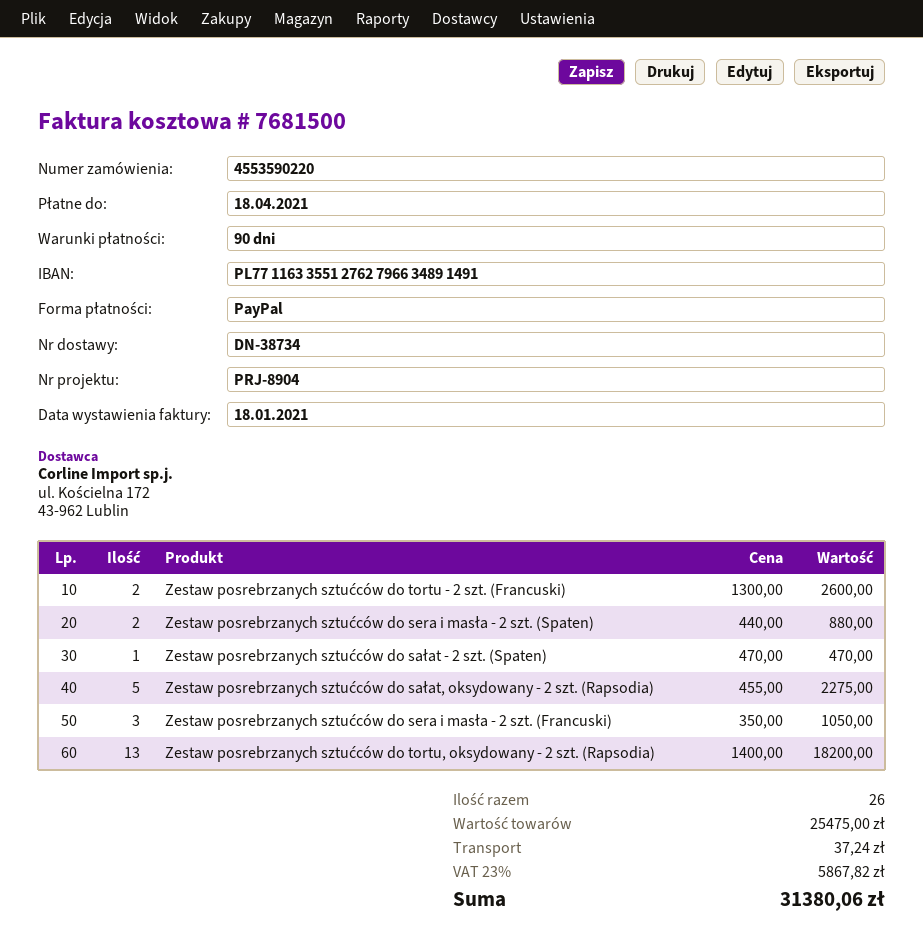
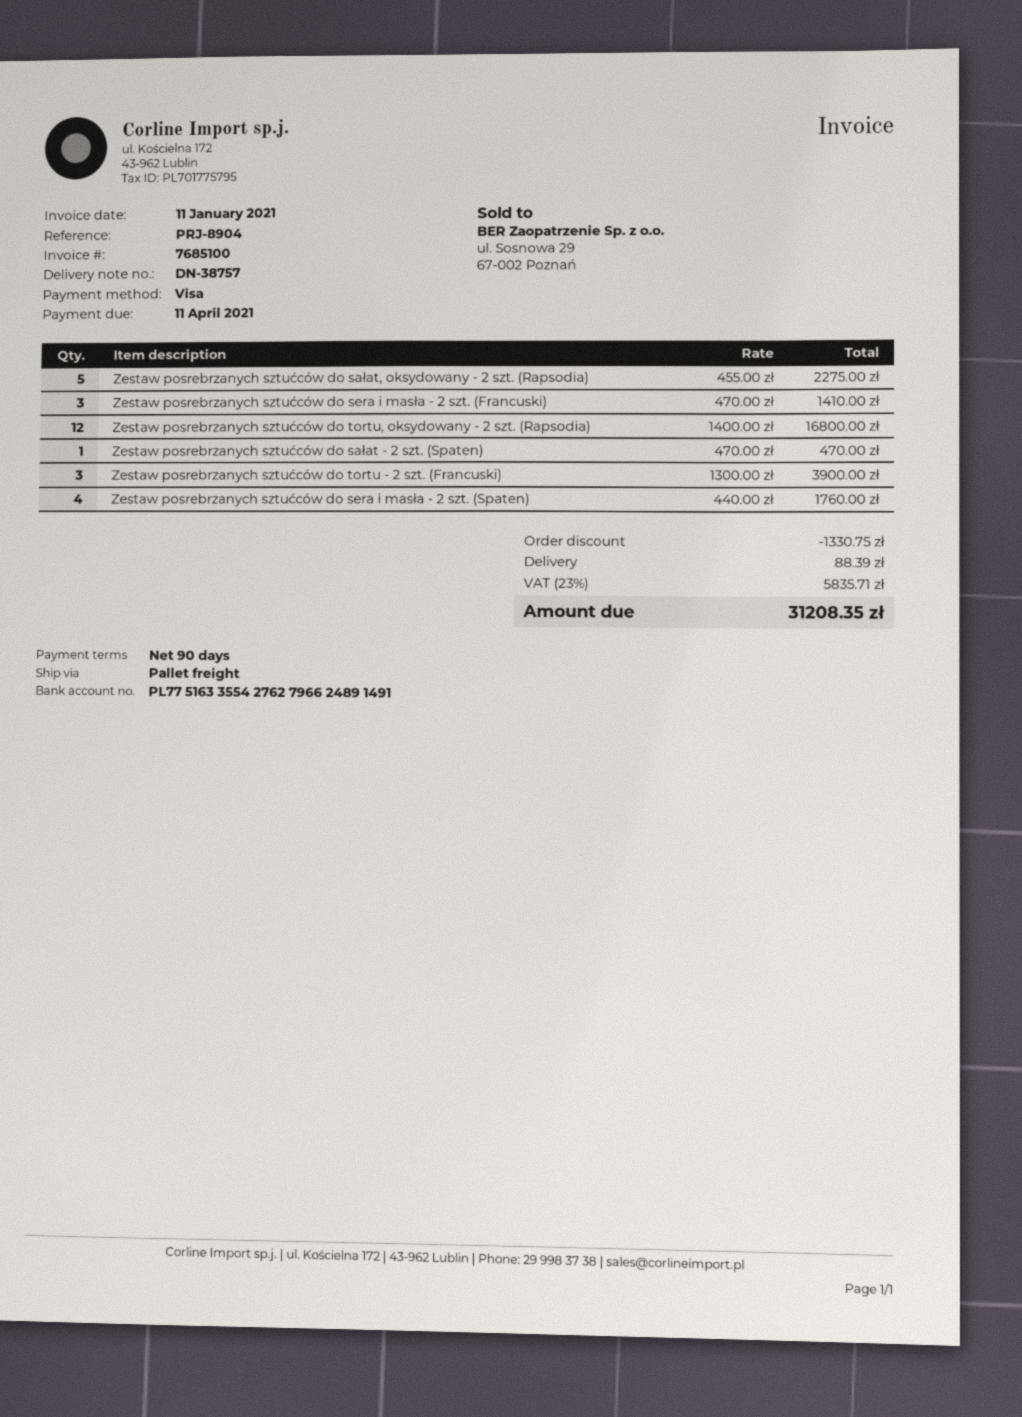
delivery note number: DN-38734 -> DN-38757
invoice number: 7681500 -> 7685100
invoice date: 2021-01-18 -> 2021-01-11
due date: 2021-04-18 -> 2021-04-11
payment method: PayPal -> Visa
bank account: PL77116335512762796634891491 -> PL77516335542762796624891491
Zestaw posrebrzanych sztućców do tortu - 2 szt. (Francuski): 2 x 1300.00 = 2600.00 -> 3 x 1300.00 = 3900.00
Zestaw posrebrzanych sztućców do sera i masła - 2 szt. (Spaten): 2 x 440.00 = 880.00 -> 4 x 440.00 = 1760.00
Zestaw posrebrzanych sztućców do sera i masła - 2 szt. (Francuski): 3 x 350.00 = 1050.00 -> 3 x 470.00 = 1410.00
Zestaw posrebrzanych sztućców do tortu, oksydowany - 2 szt. (Rapsodia): 13 x 1400.00 = 18200.00 -> 12 x 1400.00 = 16800.00
discount: none -> 1330.75
shipping: 37.24 -> 88.39
tax: 23% = 5867.82 -> 23% = 5835.71
total: 31380.06 -> 31208.35

